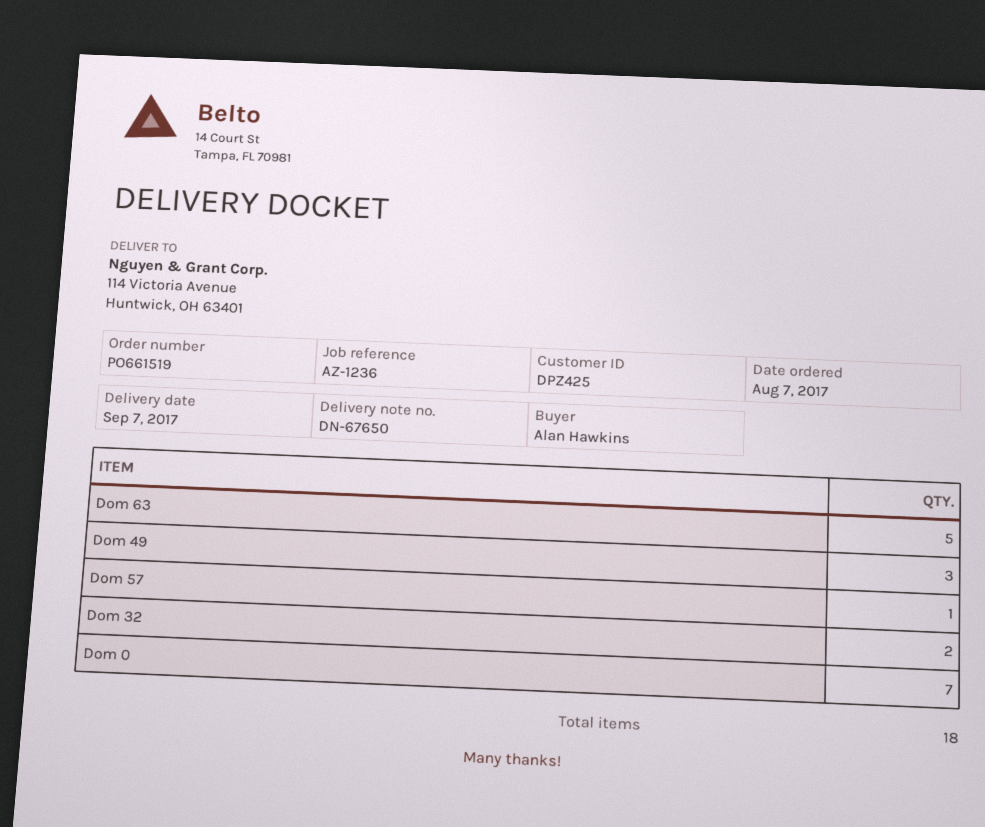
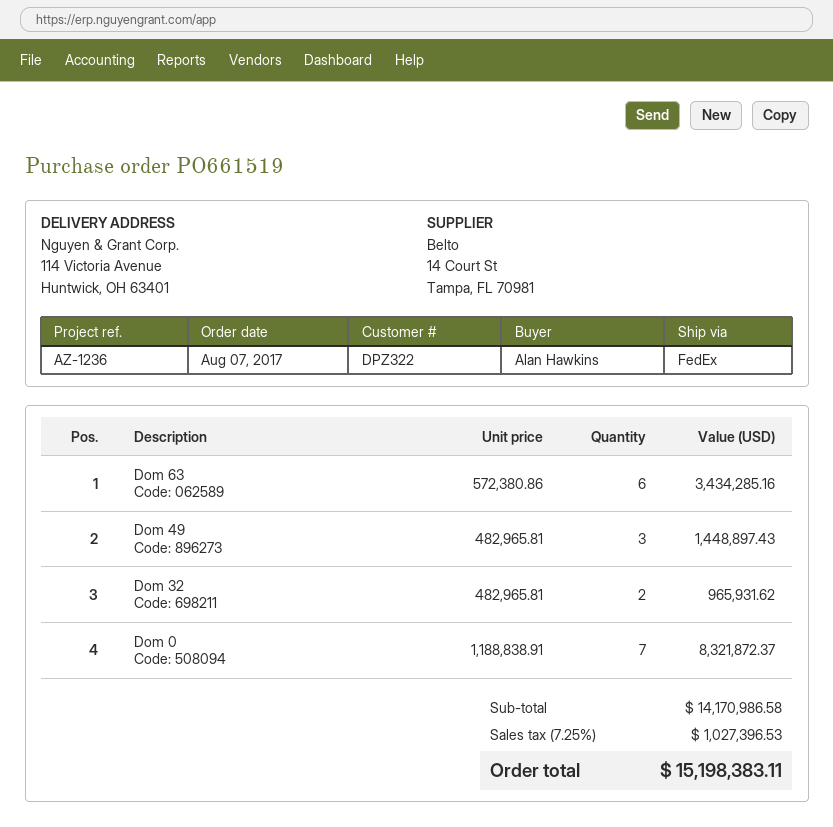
customer number: DPZ425 -> DPZ322
Dom 63: 5 -> 6
Dom 57: 1 -> none

